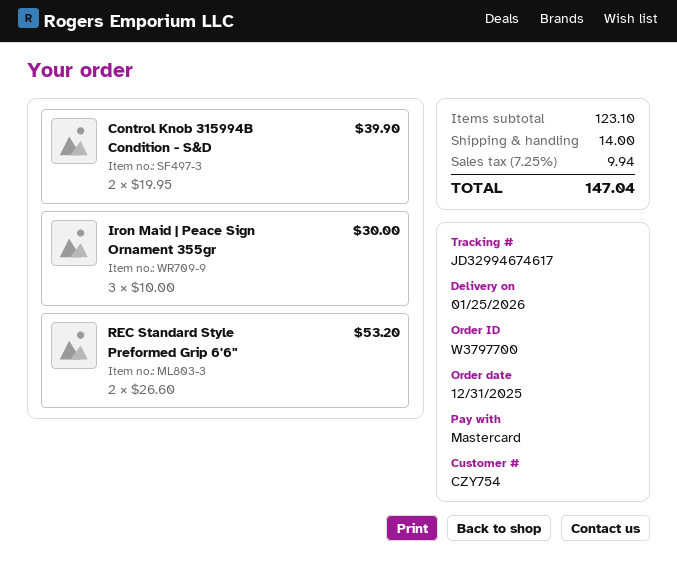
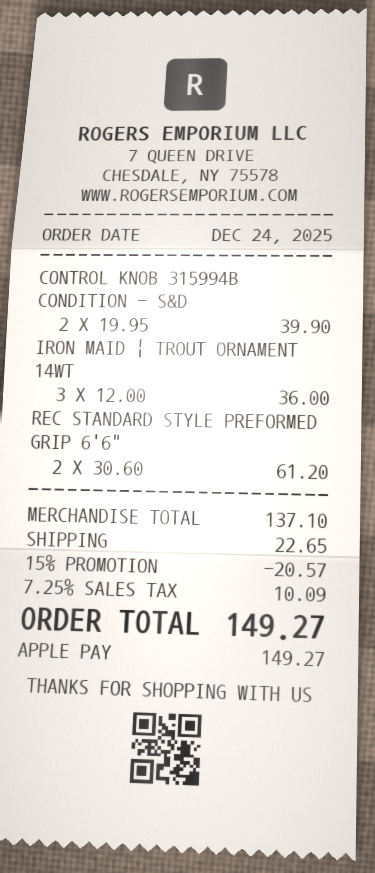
order date: 2025-12-31 -> 2025-12-24
payment method: Mastercard -> Apple Pay
Iron Maid | Peace Sign Ornament 355gr: 3 x 10.00 = 30.00 -> none
REC Standard Style Preformed Grip 6'6": 2 x 26.60 = 53.20 -> 2 x 30.60 = 61.20
IRON MAID | TROUT ORNAMENT 14WT: none -> 3 x 12.00 = 36.00
subtotal: 123.10 -> 137.10
discount: none -> 15% = 20.57
shipping: 14.00 -> 22.65
tax: 7.25% = 9.94 -> 7.25% = 10.09
total: 147.04 -> 149.27

